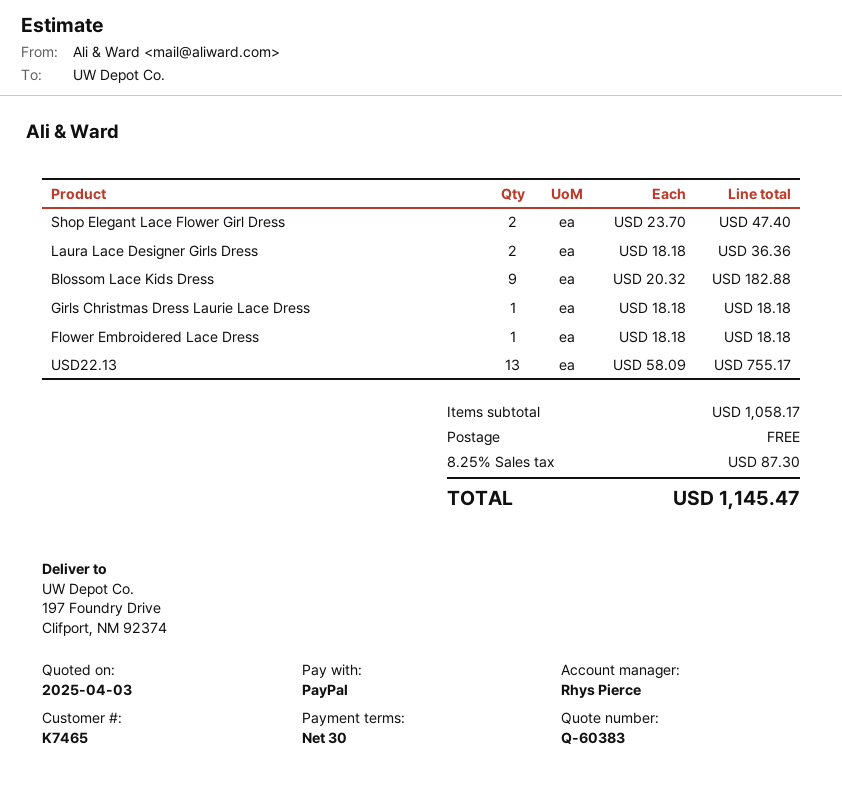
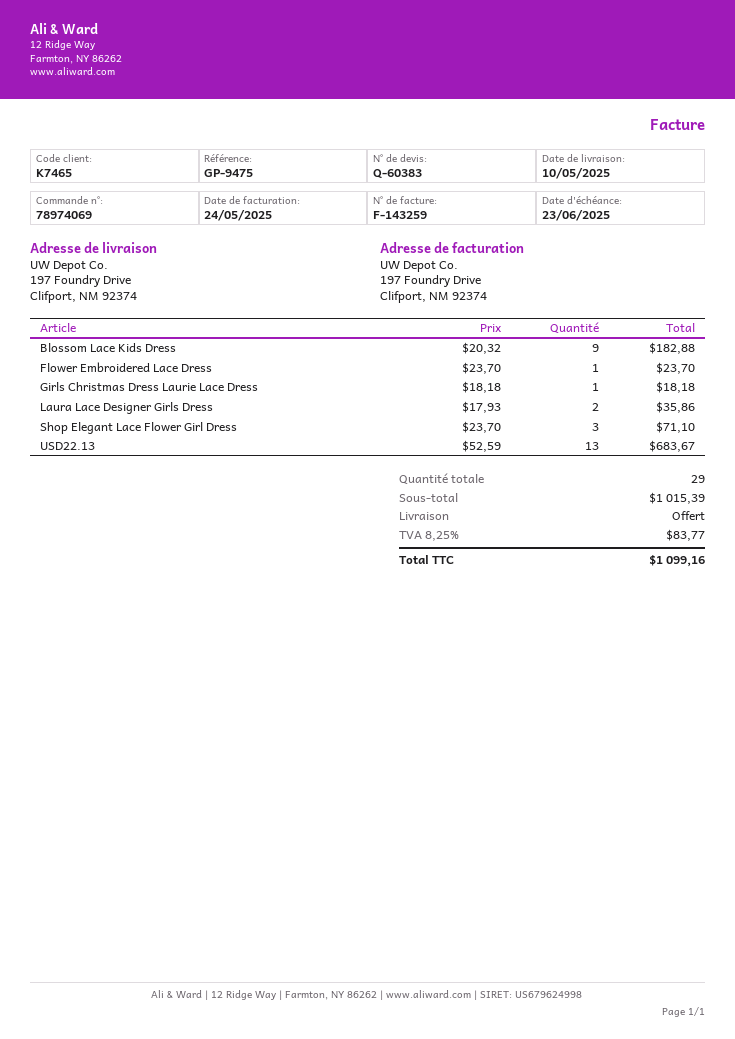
Shop Elegant Lace Flower Girl Dress: 2 x 23.70 = 47.40 -> 3 x 23.70 = 71.10
Laura Lace Designer Girls Dress: 2 x 18.18 = 36.36 -> 2 x 17.93 = 35.86
Flower Embroidered Lace Dress: 1 x 18.18 = 18.18 -> 1 x 23.70 = 23.70
USD22.13: 13 x 58.09 = 755.17 -> 13 x 52.59 = 683.67
subtotal: 1058.17 -> 1015.39
tax: 8.25% = 87.30 -> 8.25% = 83.77
total: 1145.47 -> 1099.16

